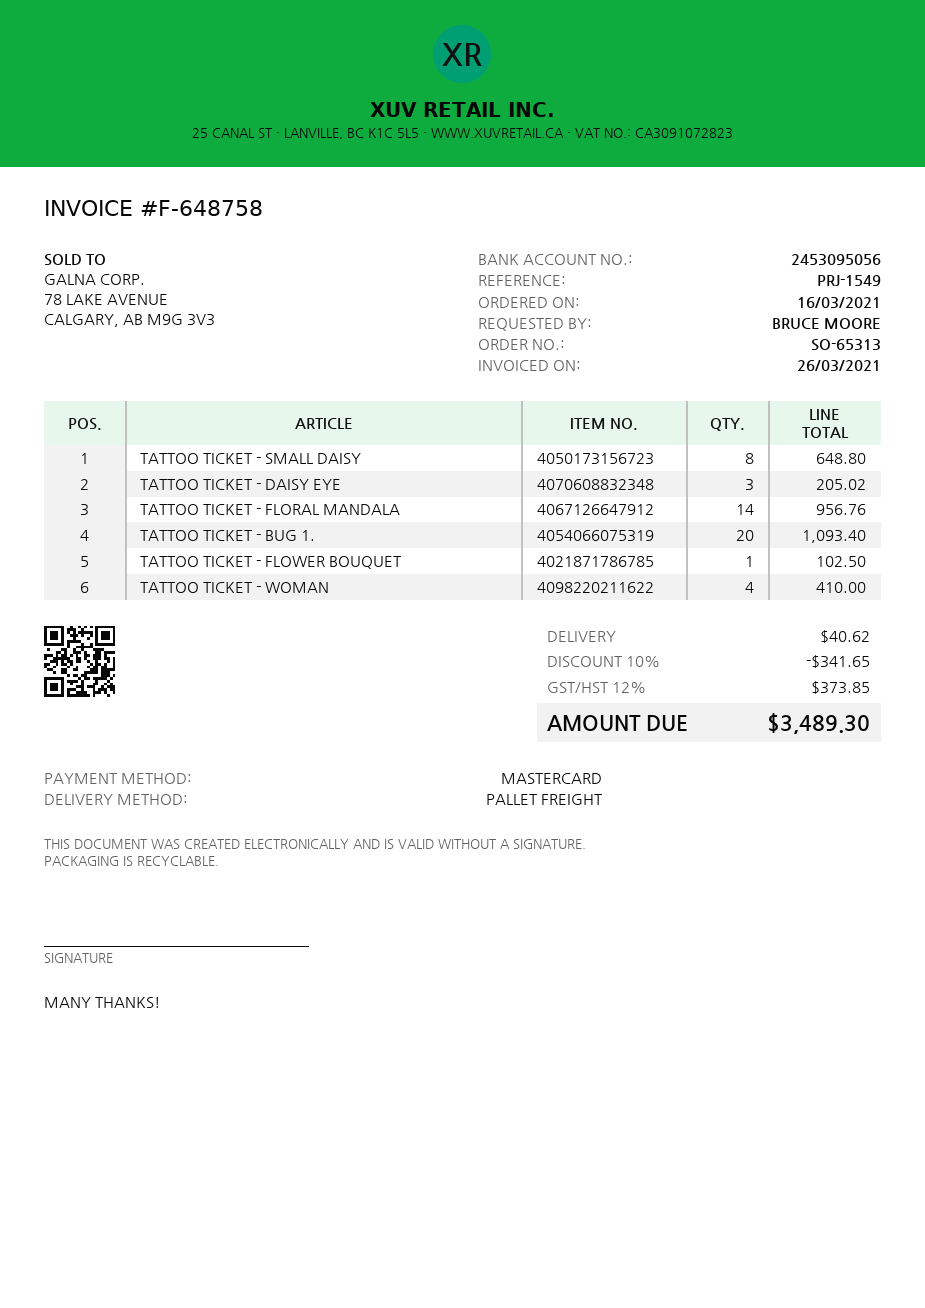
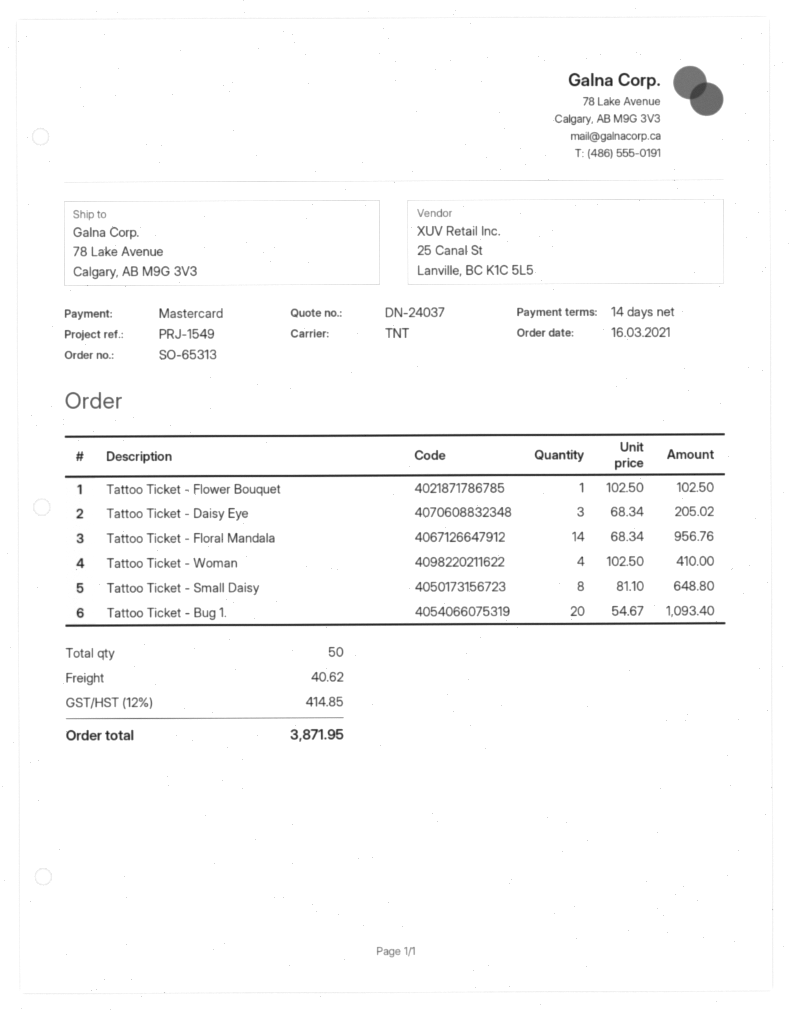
shipping method: pallet freight -> TNT
discount: 10% = 341.65 -> none
tax: 12% = 373.85 -> 12% = 414.85
total: 3489.30 -> 3871.95

